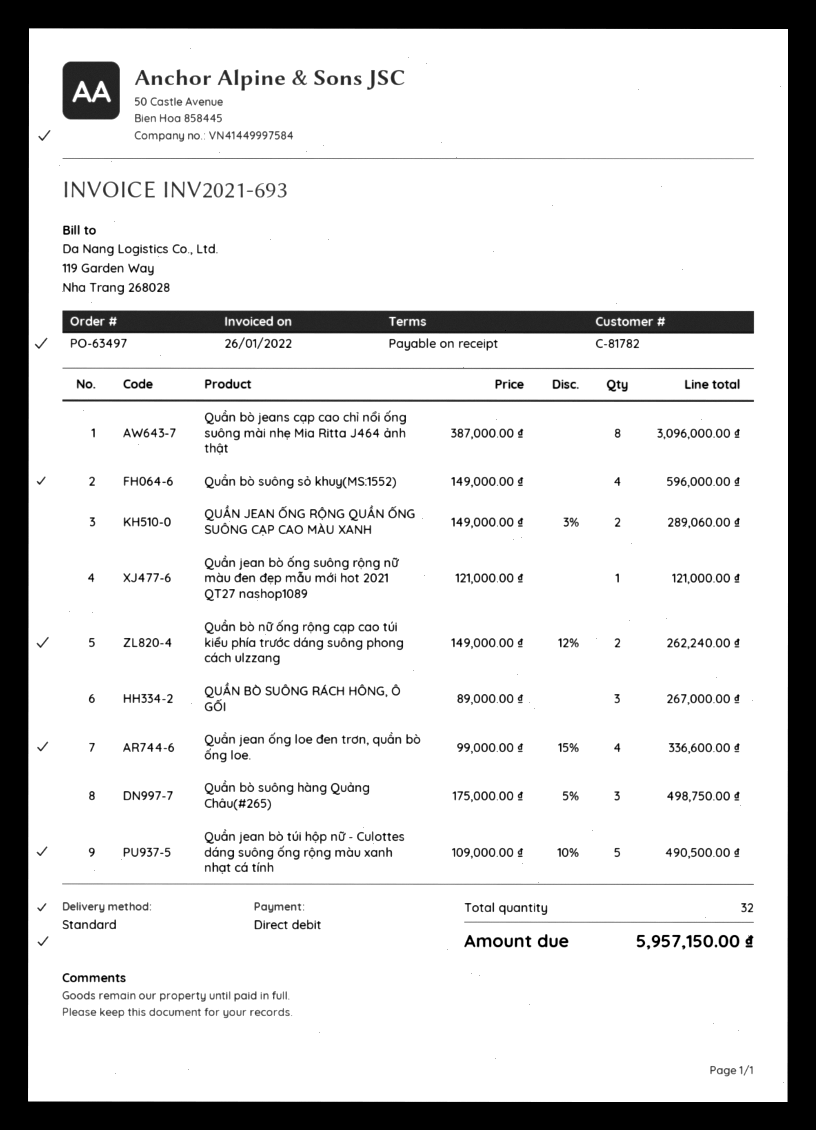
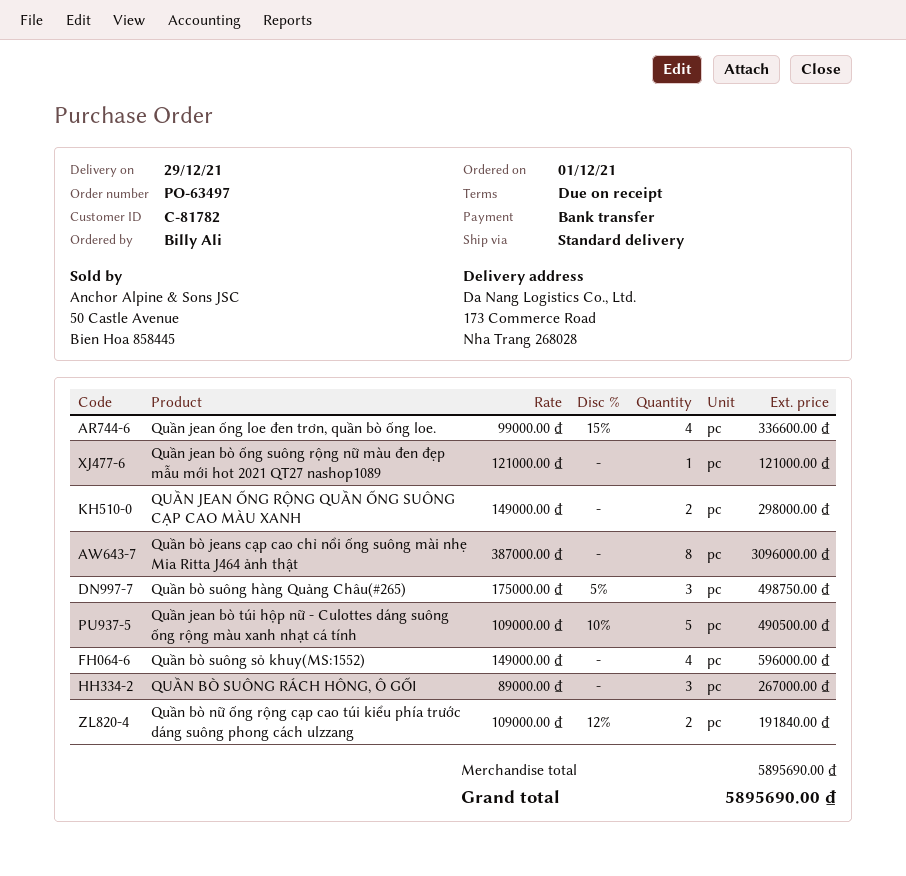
payment method: direct debit -> bank transfer
QUẦN JEAN ỐNG RỘNG QUẦN ỐNG SUÔNG CẠP CAO MÀU XANH: 2 x 149000.00 - 3% = 289060.00 -> 2 x 149000.00 = 298000.00
Quần bò nữ ống rộng cạp cao túi kiểu phía trước dáng suông phong cách ulzzang: 2 x 149000.00 - 12% = 262240.00 -> 2 x 109000.00 - 12% = 191840.00
total: 5957150.00 -> 5895690.00

